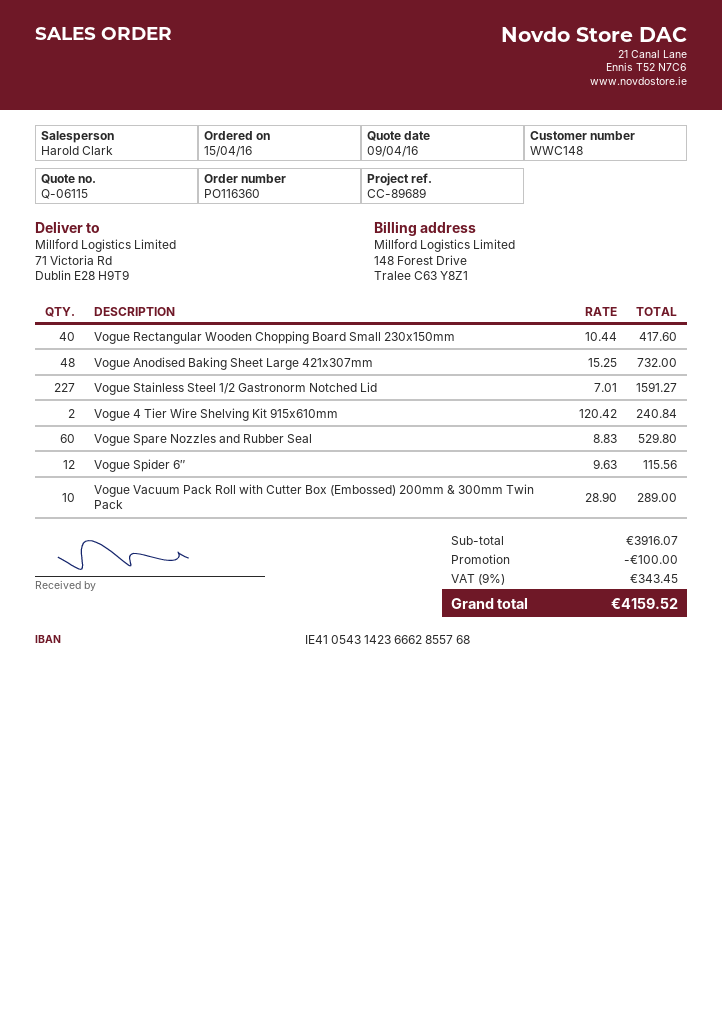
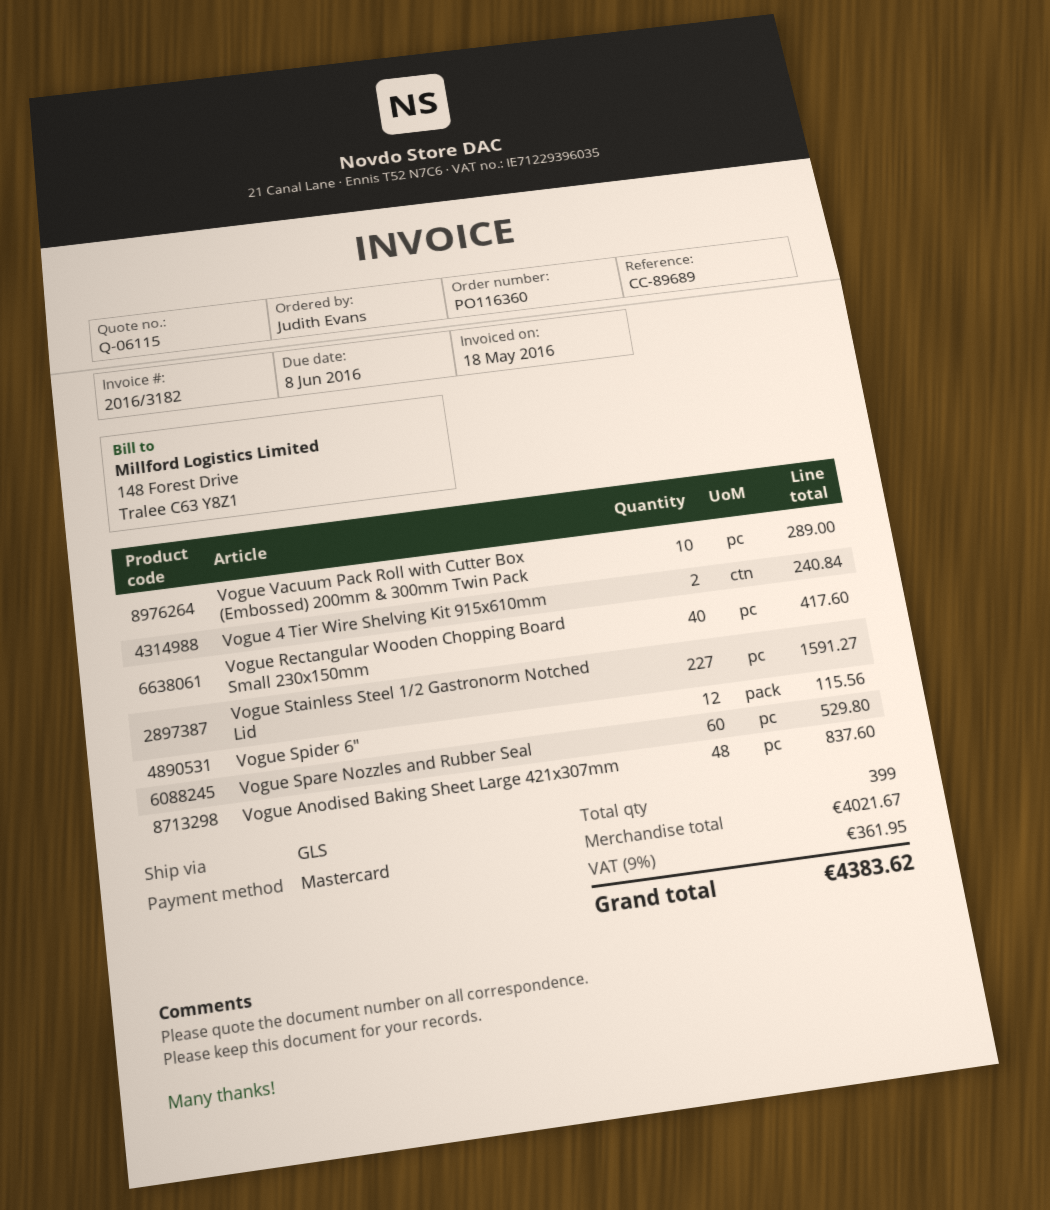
Vogue Anodised Baking Sheet Large 421x307mm: 48 for 732.00 -> 48 for 837.60
subtotal: 3916.07 -> 4021.67
discount: 100.00 -> none
tax: 9% = 343.45 -> 9% = 361.95
total: 4159.52 -> 4383.62

